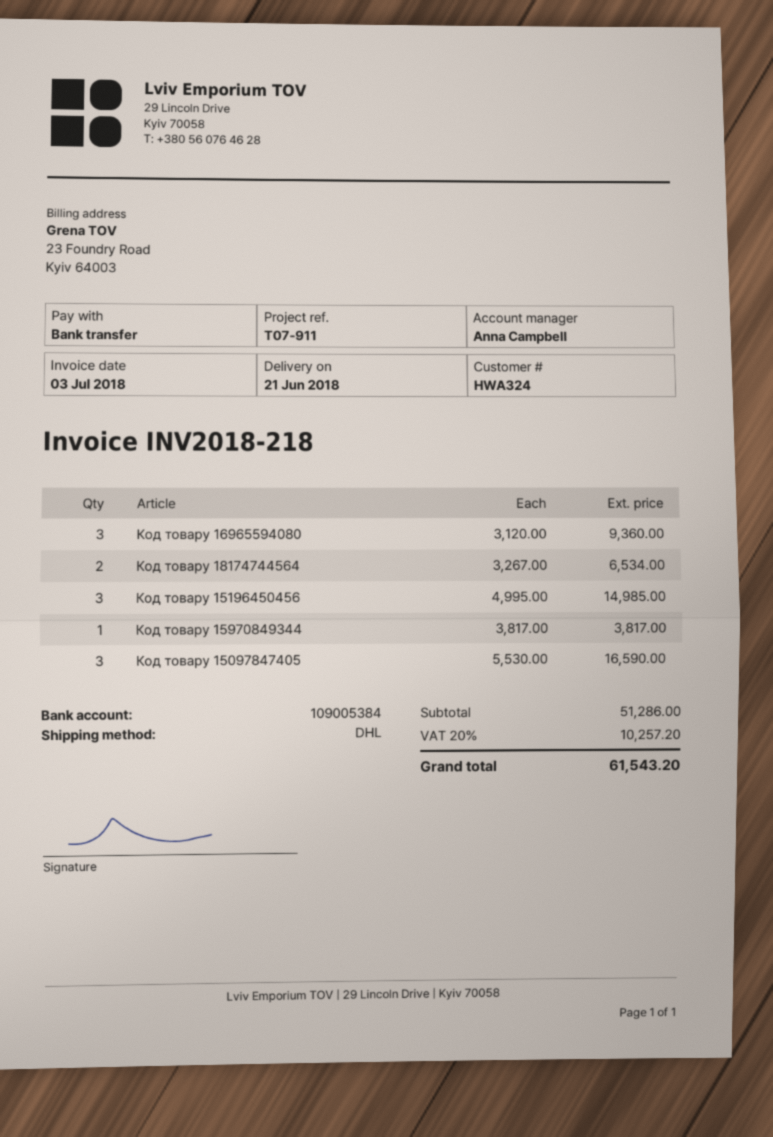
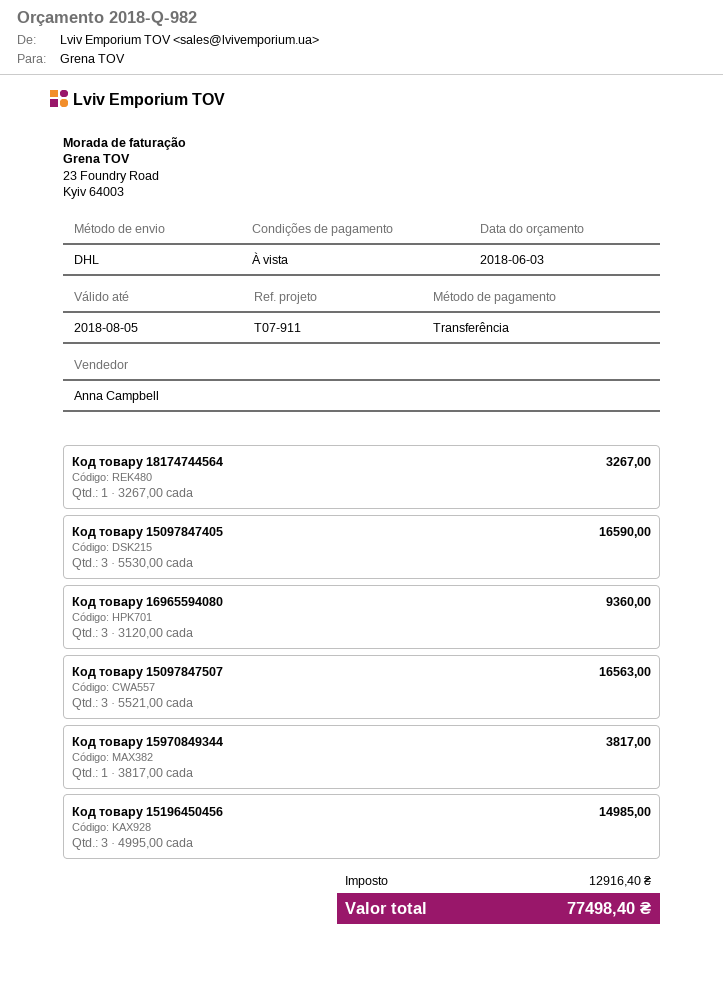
Код товару 18174744564: 2 x 3267.00 = 6534.00 -> 1 x 3267.00 = 3267.00
Код товару 15097847507: none -> 3 x 5521.00 = 16563.00
tax: 10257.20 -> 12916.40
total: 61543.20 -> 77498.40

